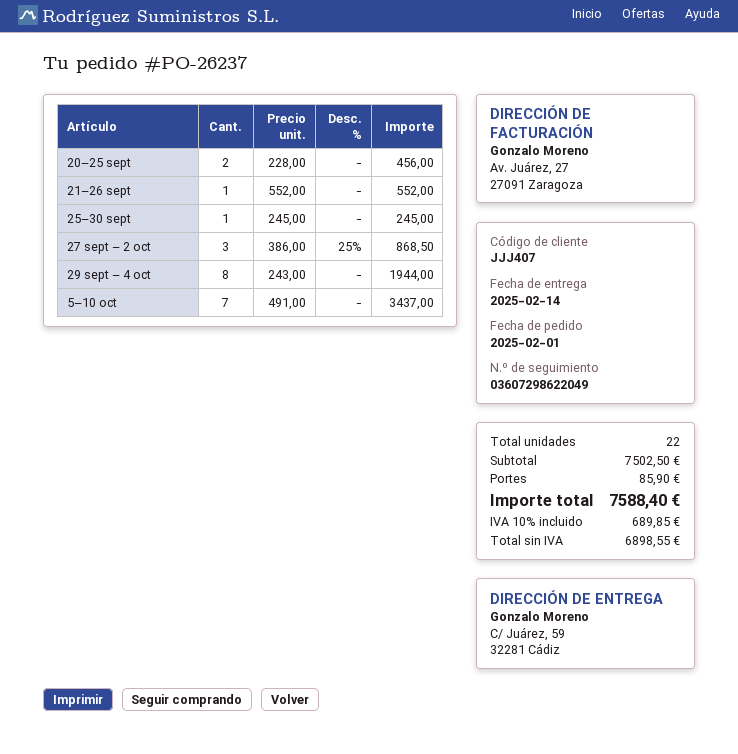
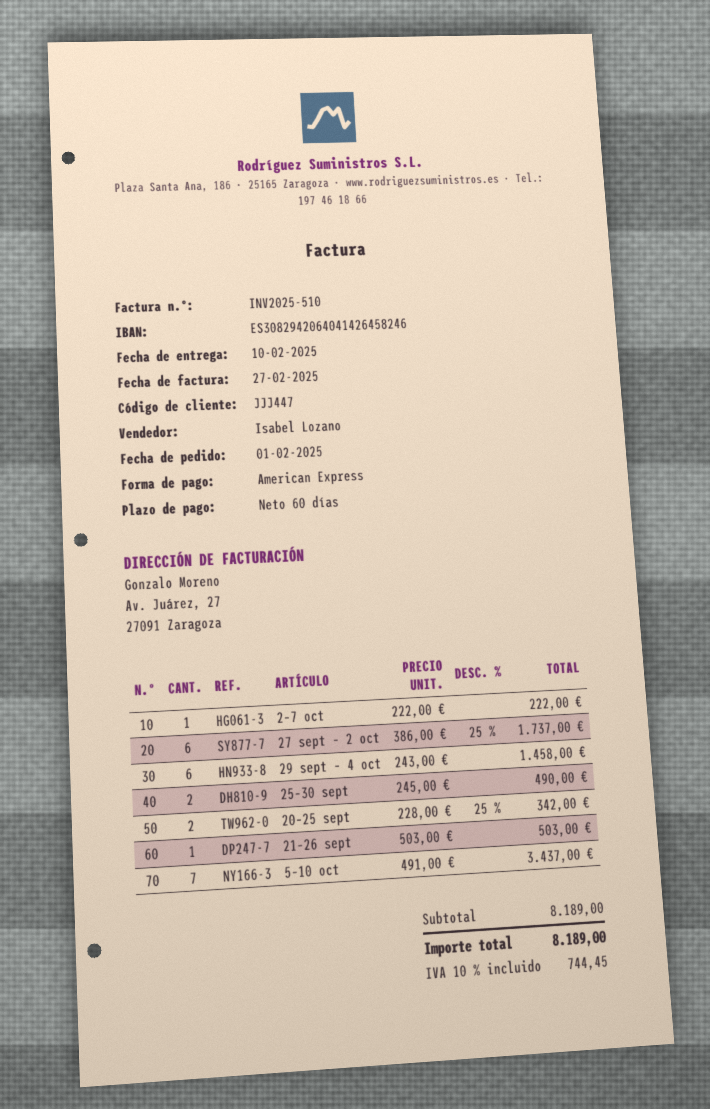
delivery date: 2025-02-14 -> 2025-02-10
customer number: JJJ407 -> JJJ447
20–25 sept: 2 x 228.00 = 456.00 -> 2 x 228.00 - 25% = 342.00
21–26 sept: 1 x 552.00 = 552.00 -> 1 x 503.00 = 503.00
25–30 sept: 1 x 245.00 = 245.00 -> 2 x 245.00 = 490.00
27 sept – 2 oct: 3 x 386.00 - 25% = 868.50 -> 6 x 386.00 - 25% = 1737.00
29 sept – 4 oct: 8 x 243.00 = 1944.00 -> 6 x 243.00 = 1458.00
2–7 oct: none -> 1 x 222.00 = 222.00
subtotal: 7502.50 -> 8189.00
shipping: 85.90 -> none
tax: 10% = 689.85 -> 10% = 744.45
total: 7588.40 -> 8189.00

